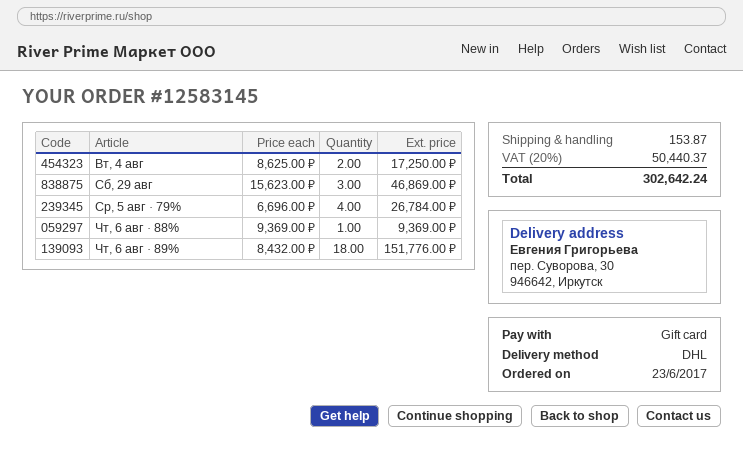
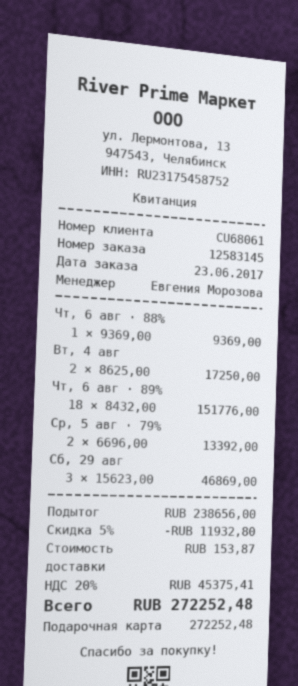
Ср, 5 авг · 79%: 4 x 6696.00 = 26784.00 -> 2 x 6696.00 = 13392.00
discount: none -> 5% = 11932.80
tax: 20% = 50440.37 -> 20% = 45375.41
total: 302642.24 -> 272252.48

